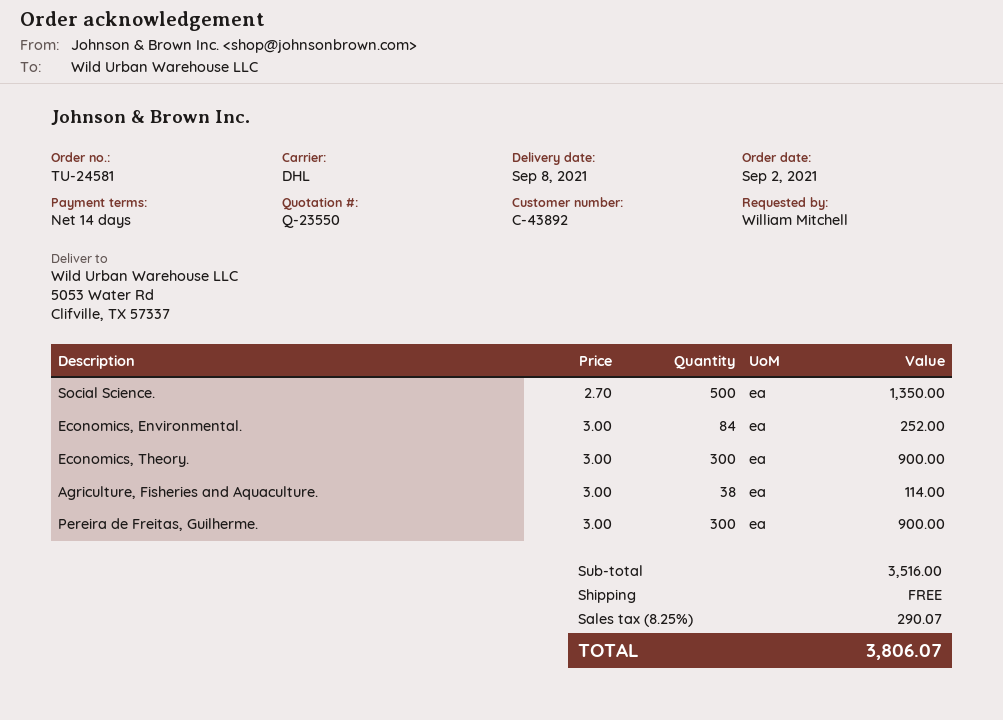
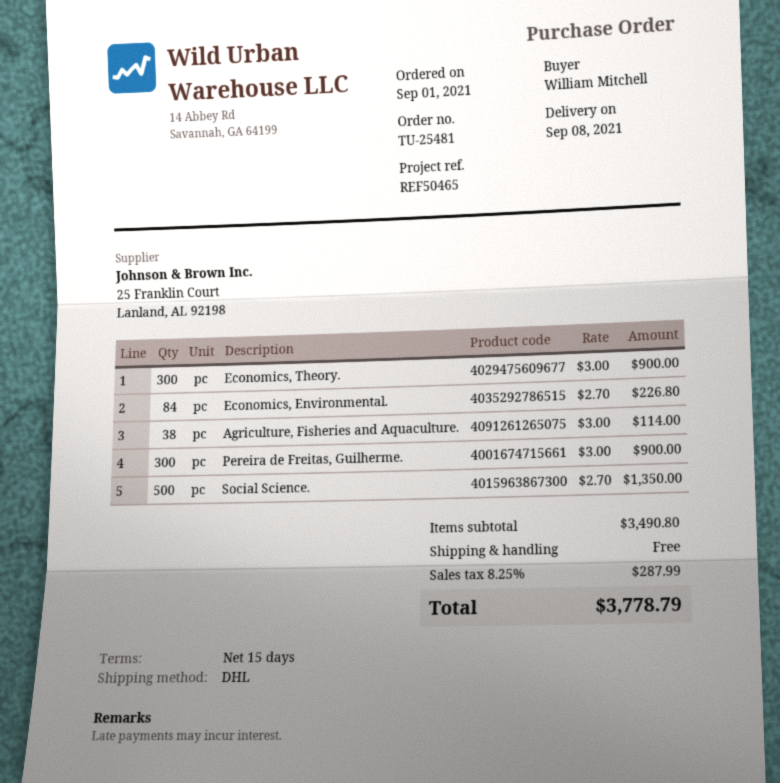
order number: TU-24581 -> TU-25481
order date: 2021-09-02 -> 2021-09-01
payment terms: 14 days -> 15 days
Economics, Environmental.: 84 x 3.00 = 252.00 -> 84 x 2.70 = 226.80
subtotal: 3516.00 -> 3490.80
tax: 8.25% = 290.07 -> 8.25% = 287.99
total: 3806.07 -> 3778.79

